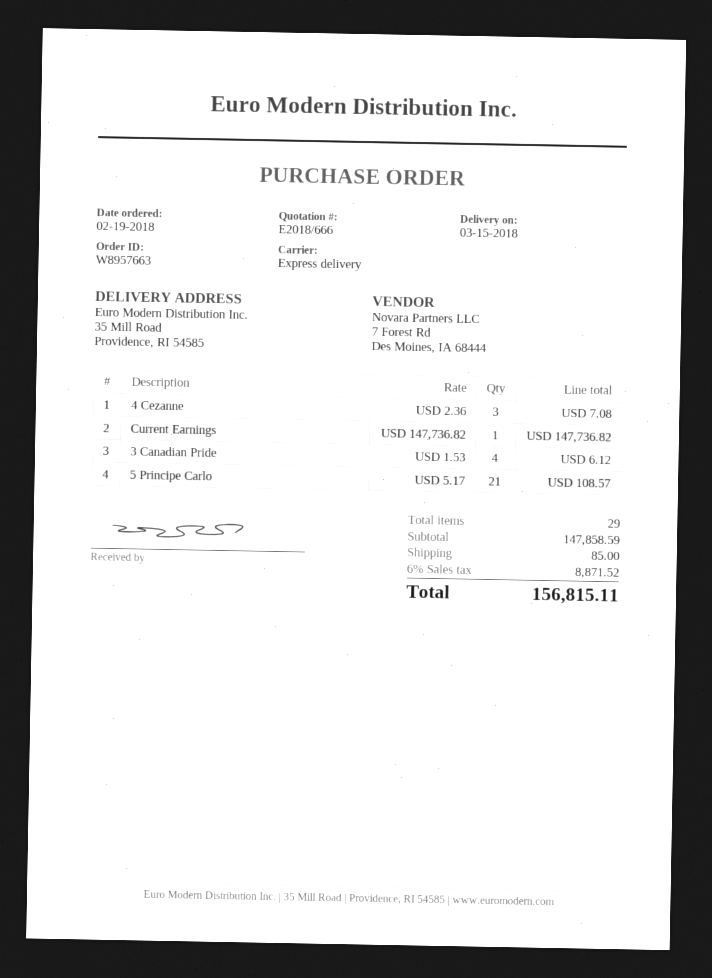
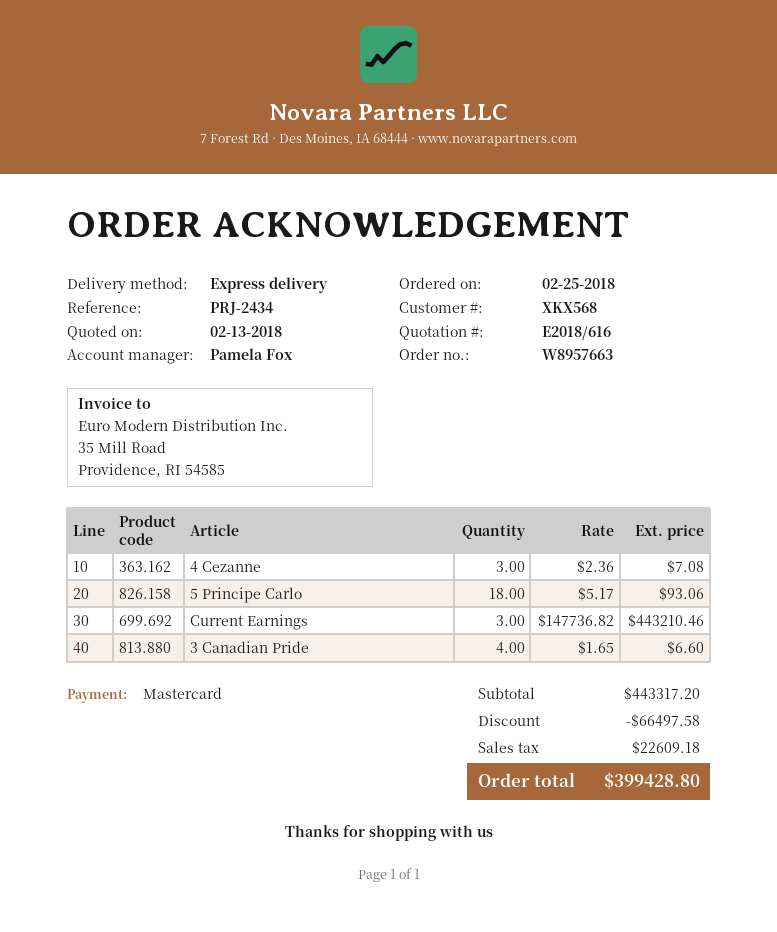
quote number: E2018/666 -> E2018/616
order date: 2018-02-19 -> 2018-02-25
Current Earnings: 1 x 147736.82 = 147736.82 -> 3 x 147736.82 = 443210.46
3 Canadian Pride: 4 x 1.53 = 6.12 -> 4 x 1.65 = 6.60
5 Principe Carlo: 21 x 5.17 = 108.57 -> 18 x 5.17 = 93.06
subtotal: 147858.59 -> 443317.20
discount: none -> 66497.58
shipping: 85.00 -> none
tax: 8871.52 -> 22609.18
total: 156815.11 -> 399428.80

